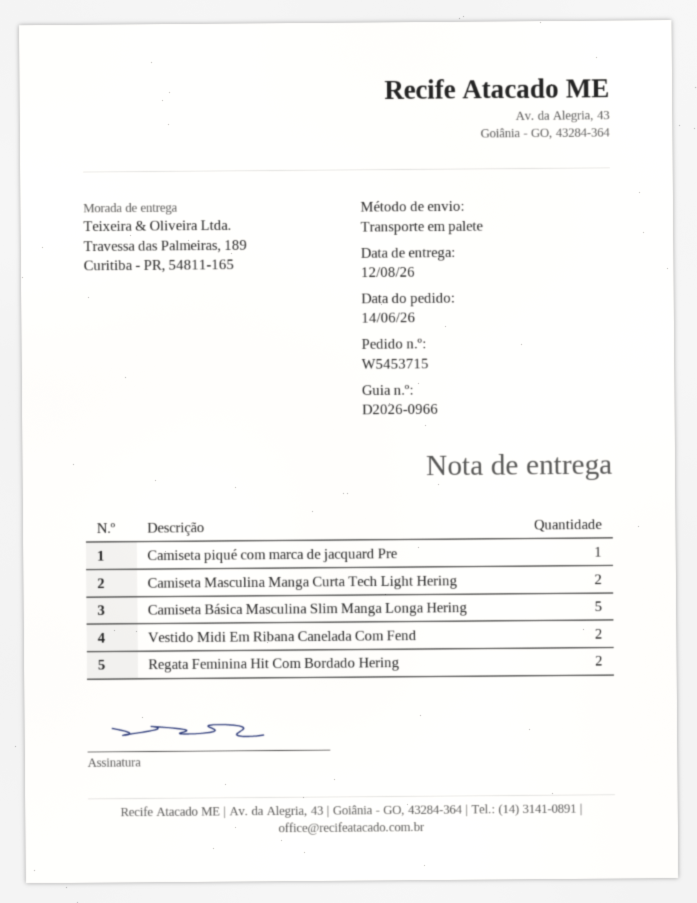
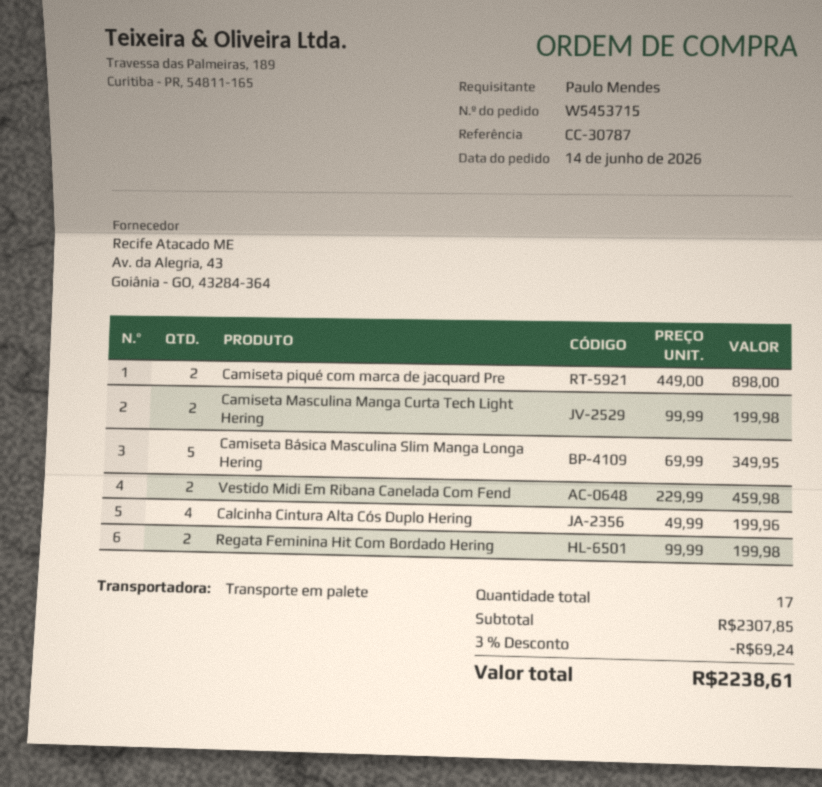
Camiseta piqué com marca de jacquard Pre: 1 -> 2
Calcinha Cintura Alta Cós Duplo Hering: none -> 4

